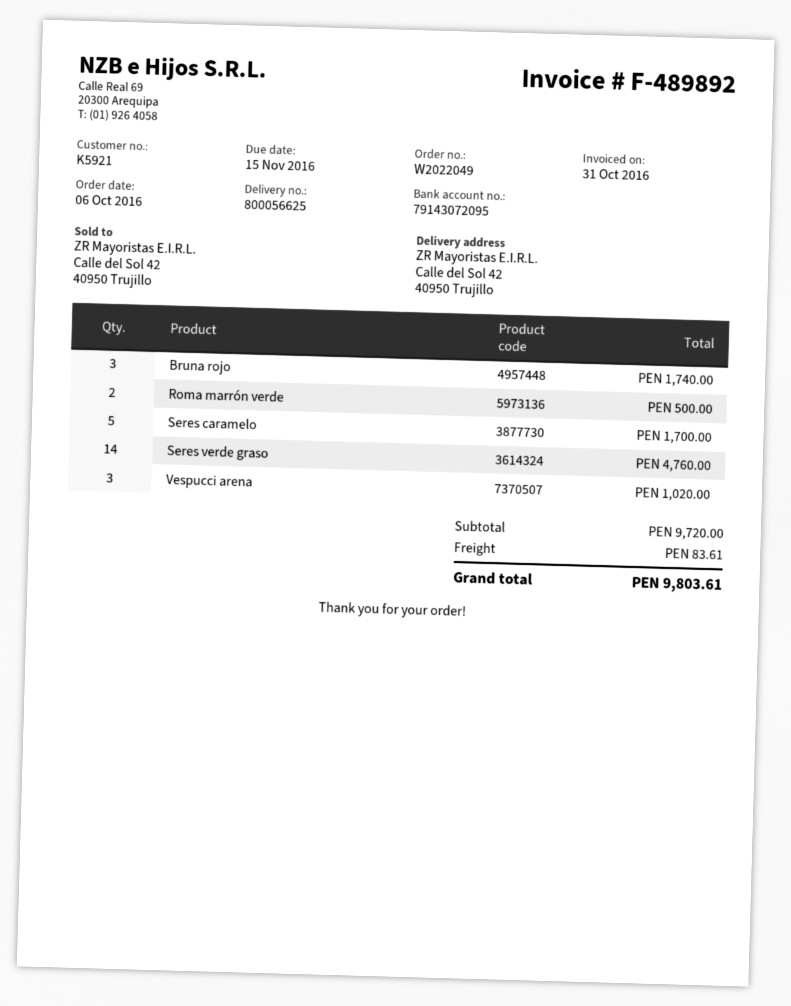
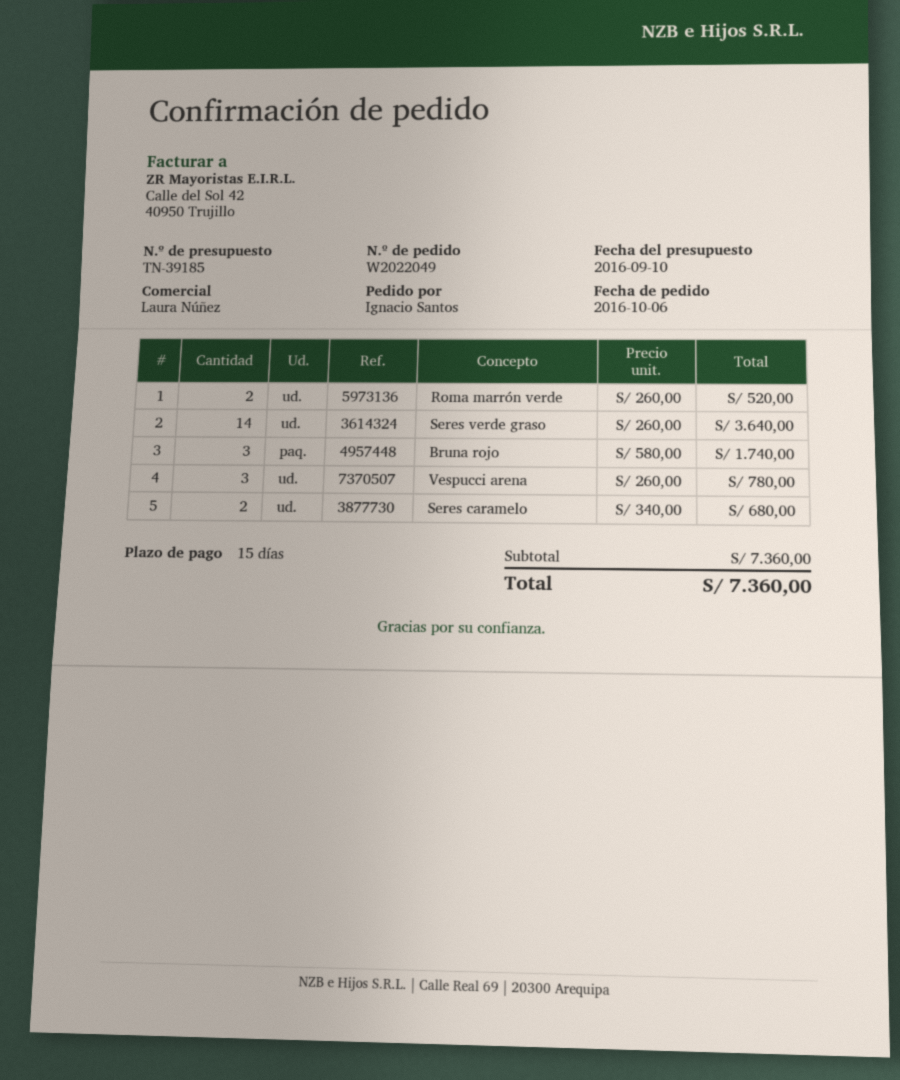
Roma marrón verde: 2 for 500.00 -> 2 for 520.00
Seres caramelo: 5 for 1700.00 -> 2 for 680.00
Seres verde graso: 14 for 4760.00 -> 14 for 3640.00
Vespucci arena: 3 for 1020.00 -> 3 for 780.00
subtotal: 9720.00 -> 7360.00
shipping: 83.61 -> none
total: 9803.61 -> 7360.00

